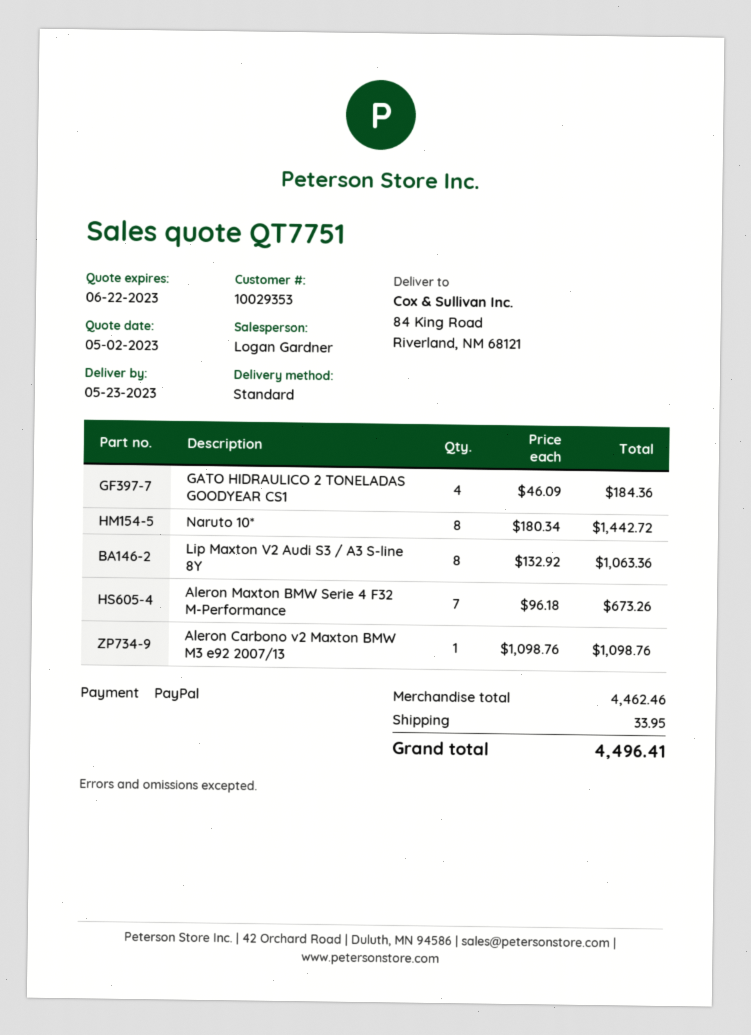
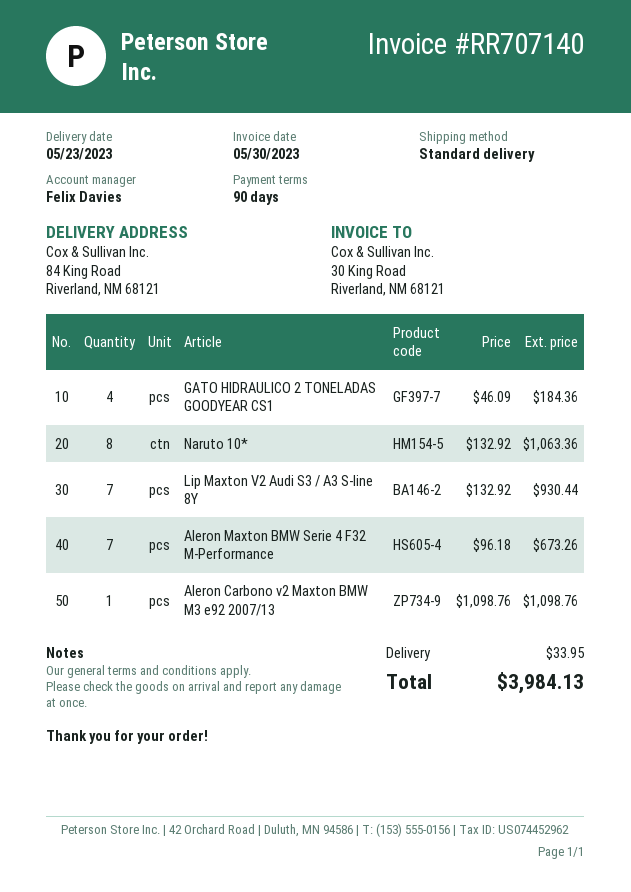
sales rep: Logan Gardner -> Felix Davies
Naruto 10*: 8 x 180.34 = 1442.72 -> 8 x 132.92 = 1063.36
Lip Maxton V2 Audi S3 / A3 S-line 8Y: 8 x 132.92 = 1063.36 -> 7 x 132.92 = 930.44
total: 4496.41 -> 3984.13

